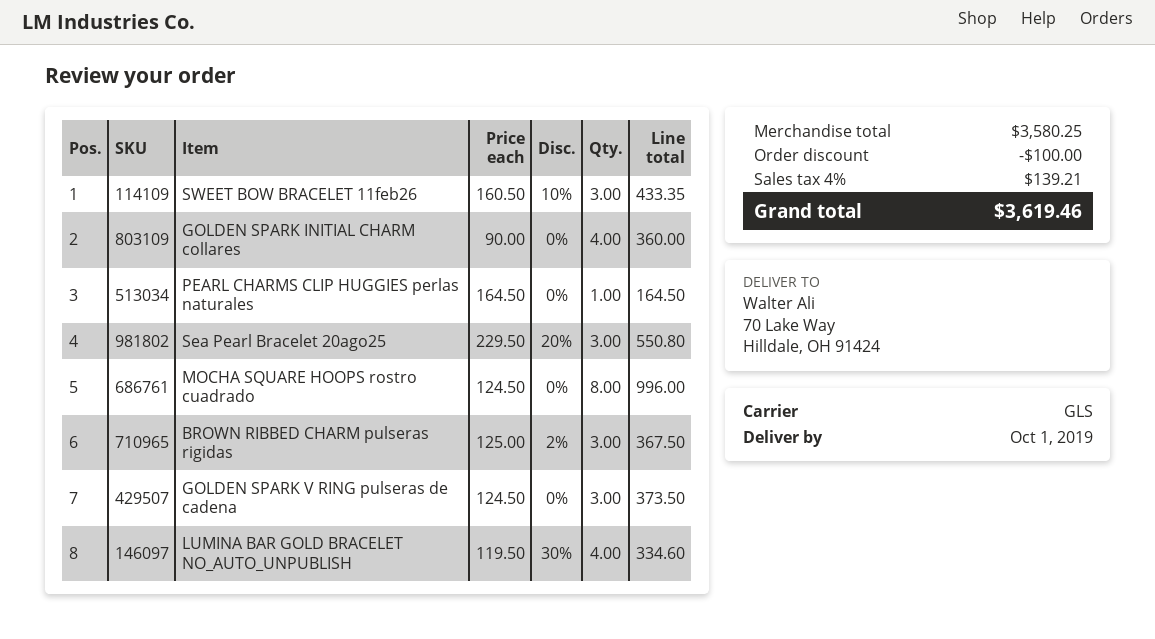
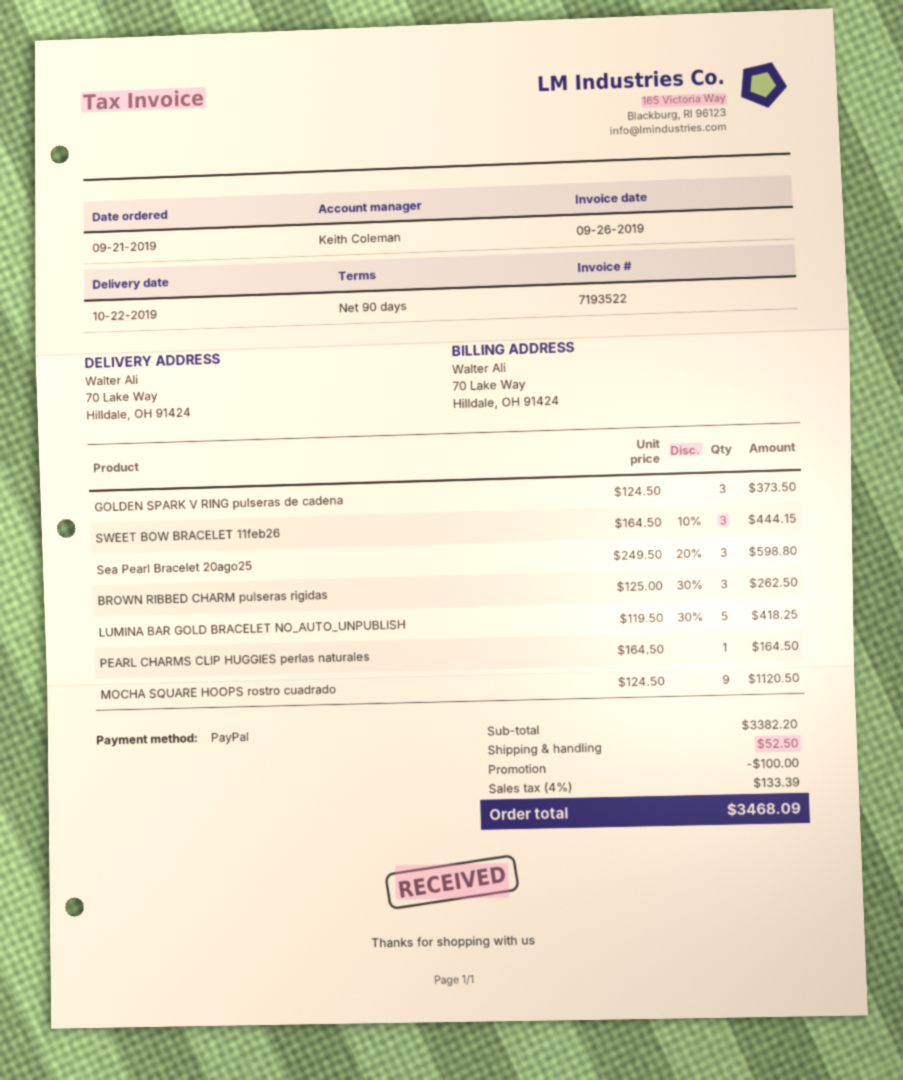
delivery date: 2019-10-01 -> 2019-10-22
SWEET BOW BRACELET 11feb26: 3 x 160.50 - 10% = 433.35 -> 3 x 164.50 - 10% = 444.15
GOLDEN SPARK INITIAL CHARM collares: 4 x 90.00 = 360.00 -> none
Sea Pearl Bracelet 20ago25: 3 x 229.50 - 20% = 550.80 -> 3 x 249.50 - 20% = 598.80
MOCHA SQUARE HOOPS rostro cuadrado: 8 x 124.50 = 996.00 -> 9 x 124.50 = 1120.50
BROWN RIBBED CHARM pulseras rigidas: 3 x 125.00 - 2% = 367.50 -> 3 x 125.00 - 30% = 262.50
LUMINA BAR GOLD BRACELET NO_AUTO_UNPUBLISH: 4 x 119.50 - 30% = 334.60 -> 5 x 119.50 - 30% = 418.25
subtotal: 3580.25 -> 3382.20
shipping: none -> 52.50
tax: 4% = 139.21 -> 4% = 133.39
total: 3619.46 -> 3468.09

